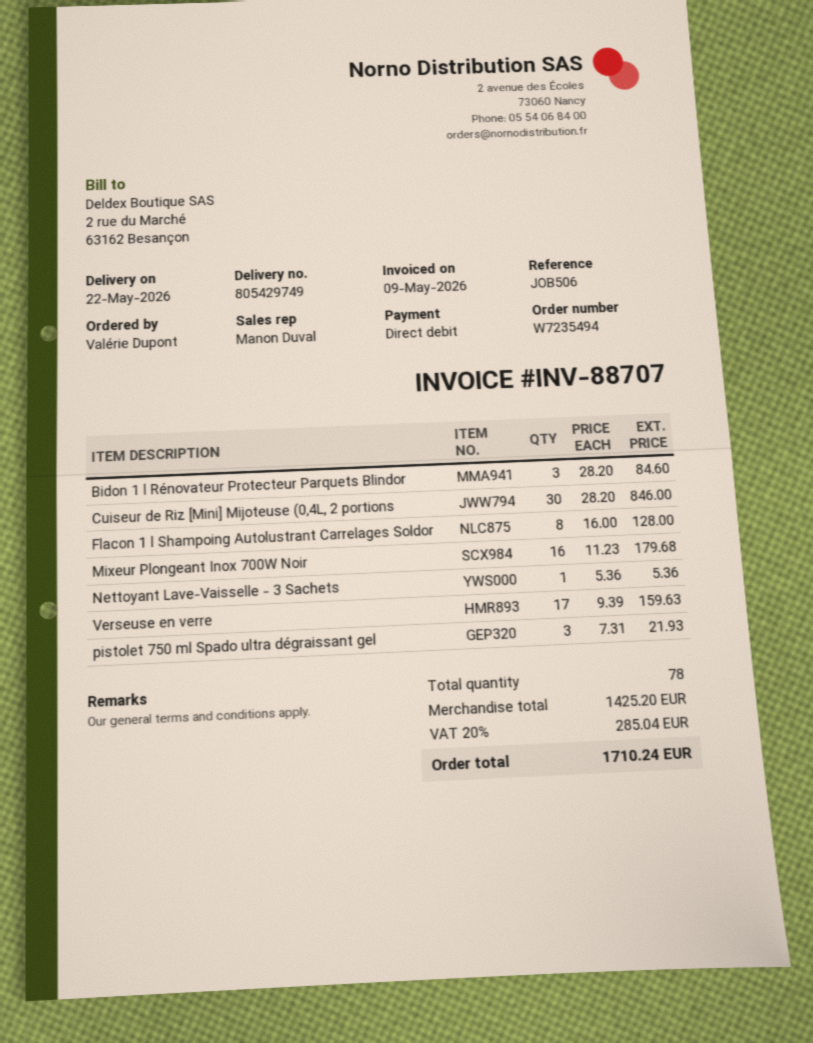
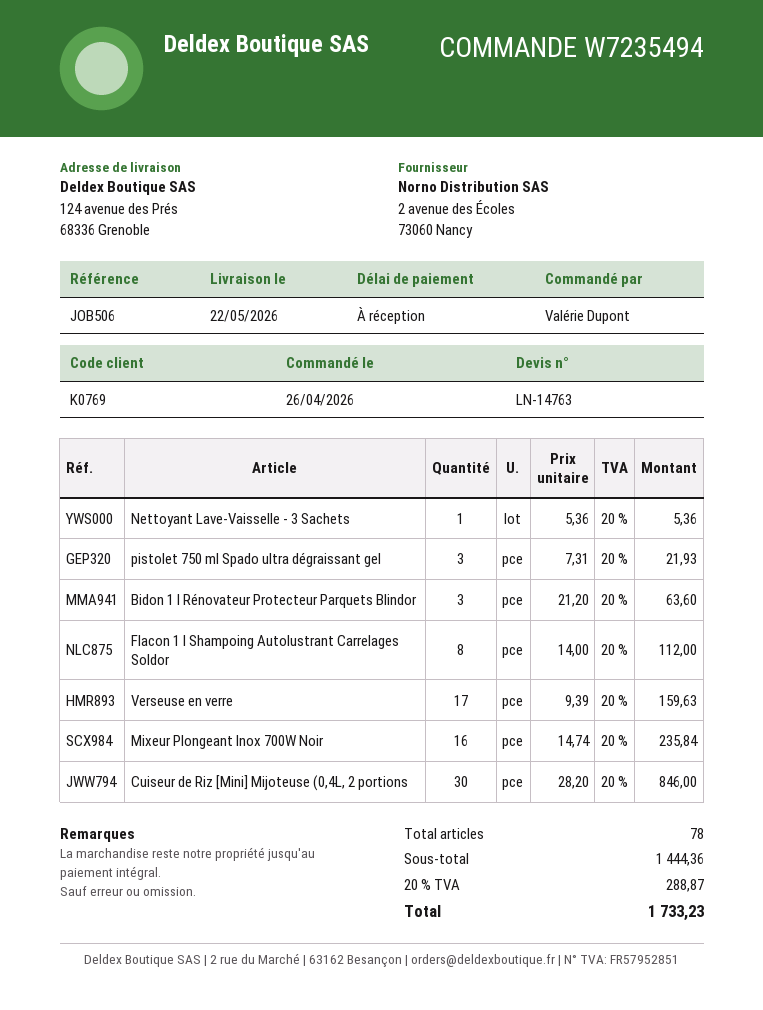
Bidon 1 l Rénovateur Protecteur Parquets Blindor: 3 x 28.20 = 84.60 -> 3 x 21.20 = 63.60
Flacon 1 l Shampoing Autolustrant Carrelages Soldor: 8 x 16.00 = 128.00 -> 8 x 14.00 = 112.00
Mixeur Plongeant Inox 700W Noir: 16 x 11.23 = 179.68 -> 16 x 14.74 = 235.84
subtotal: 1425.20 -> 1444.36
tax: 20% = 285.04 -> 20% = 288.87
total: 1710.24 -> 1733.23

